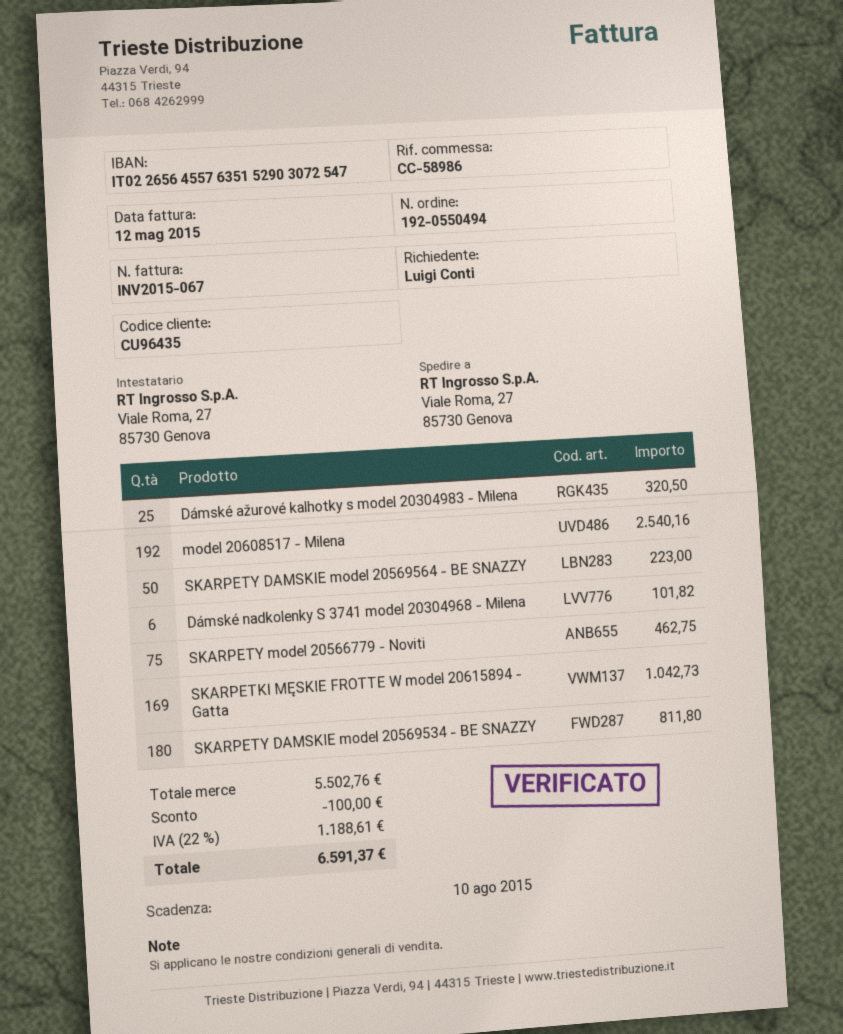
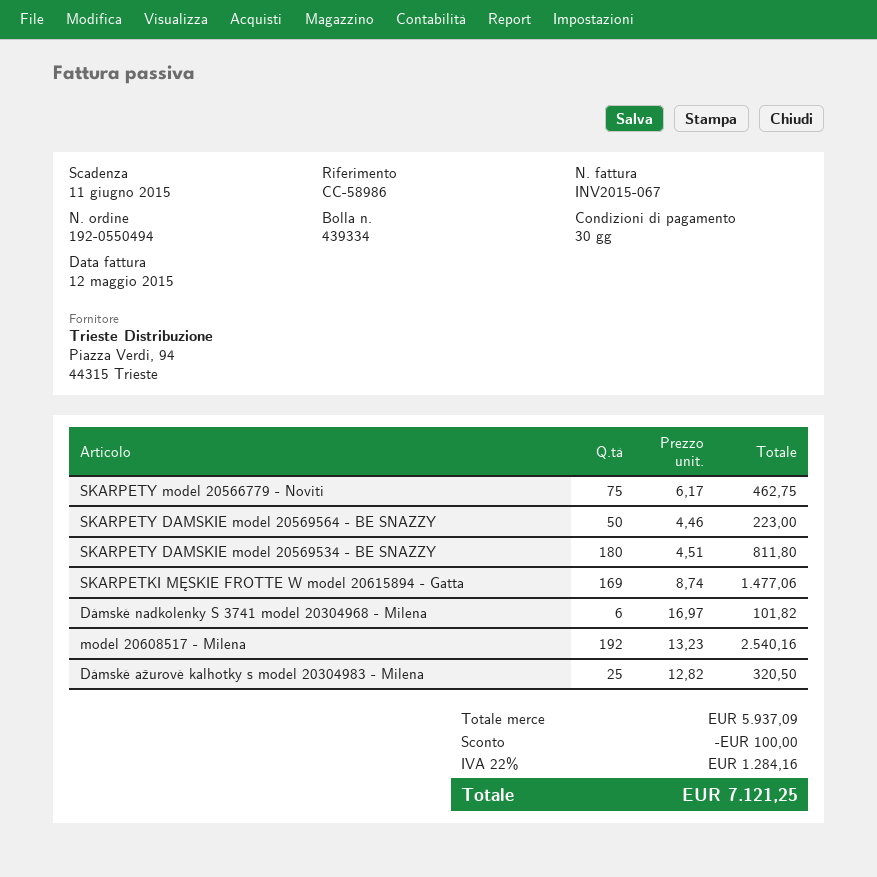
due date: 2015-08-10 -> 2015-06-11
SKARPETKI MĘSKIE FROTTE W model 20615894 - Gatta: 169 for 1042.73 -> 169 for 1477.06
subtotal: 5502.76 -> 5937.09
tax: 22% = 1188.61 -> 22% = 1284.16
total: 6591.37 -> 7121.25

